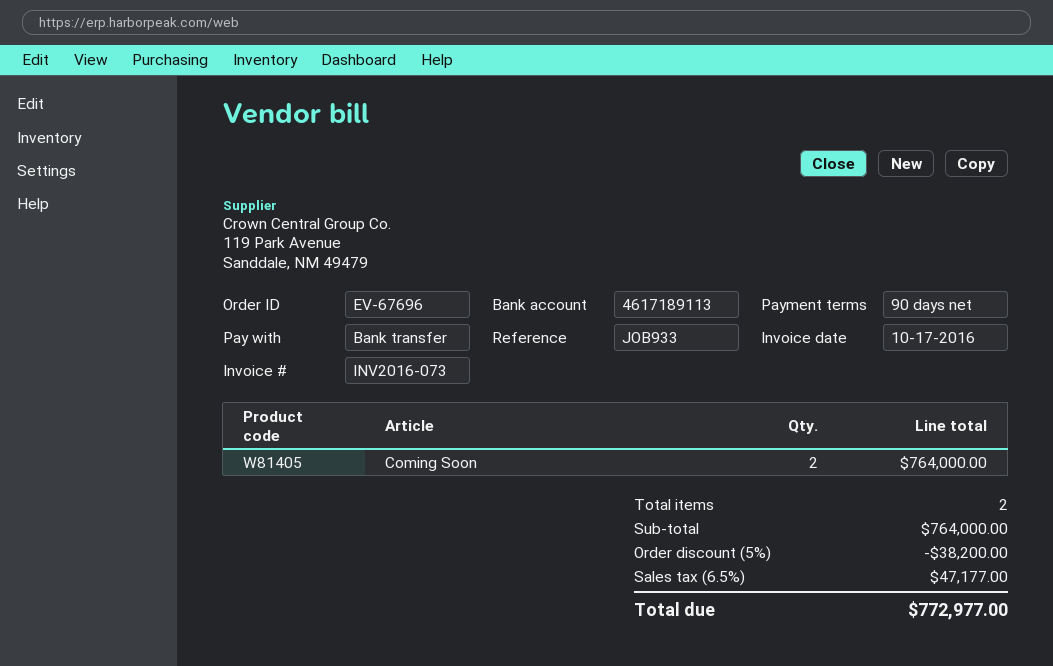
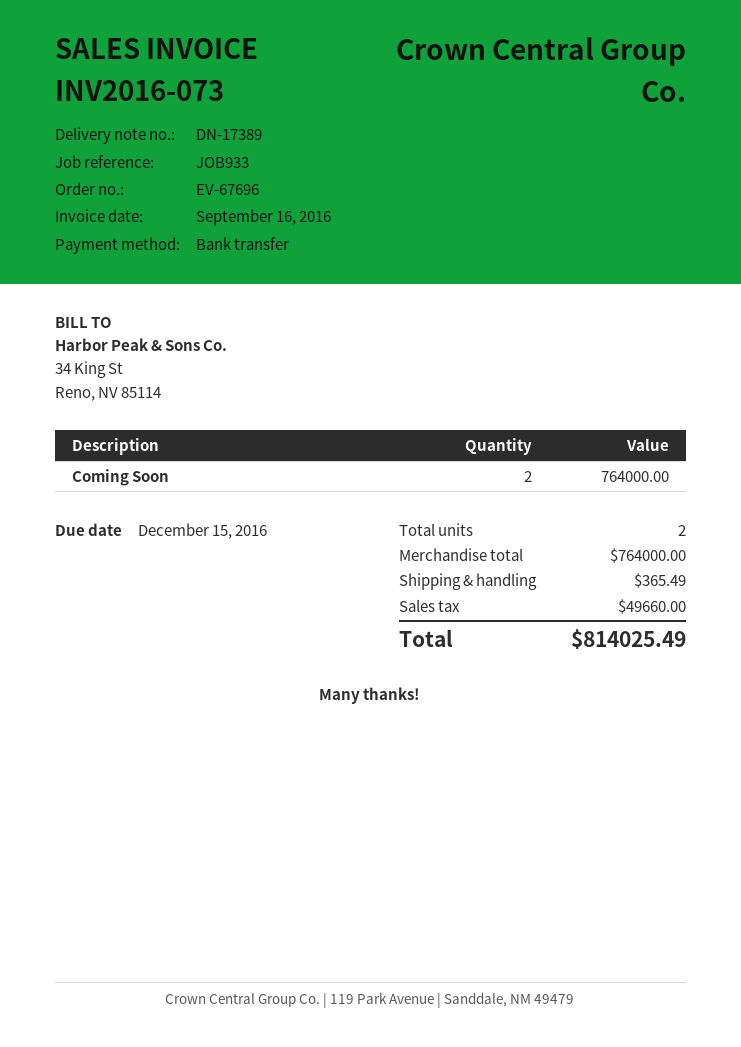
invoice date: 2016-10-17 -> 2016-09-16
discount: 5% = 38200.00 -> none
shipping: none -> 365.49
tax: 47177.00 -> 49660.00
total: 772977.00 -> 814025.49

